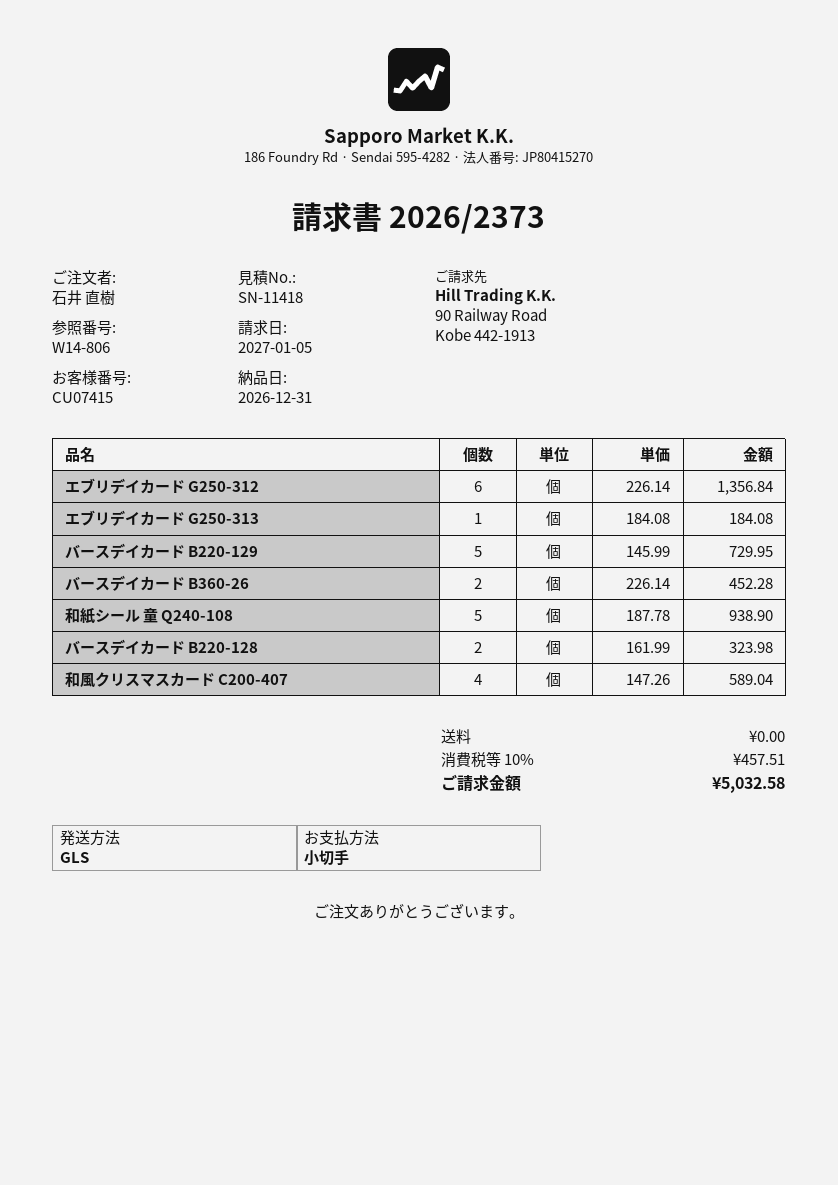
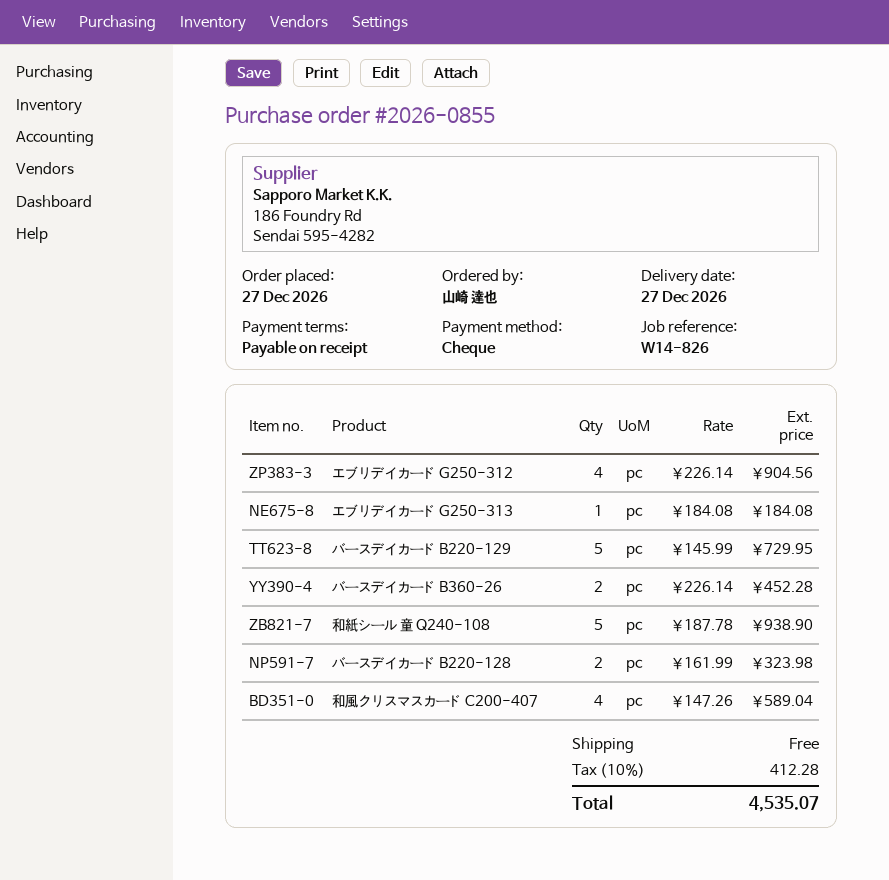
delivery date: 2026-12-31 -> 2026-12-27
reference: W14-806 -> W14-826
ordered by: 石井 直樹 -> 山崎 達也
エブリデイカード G250-312: 6 x 226.14 = 1356.84 -> 4 x 226.14 = 904.56
tax: 10% = 457.51 -> 10% = 412.28
total: 5032.58 -> 4535.07

